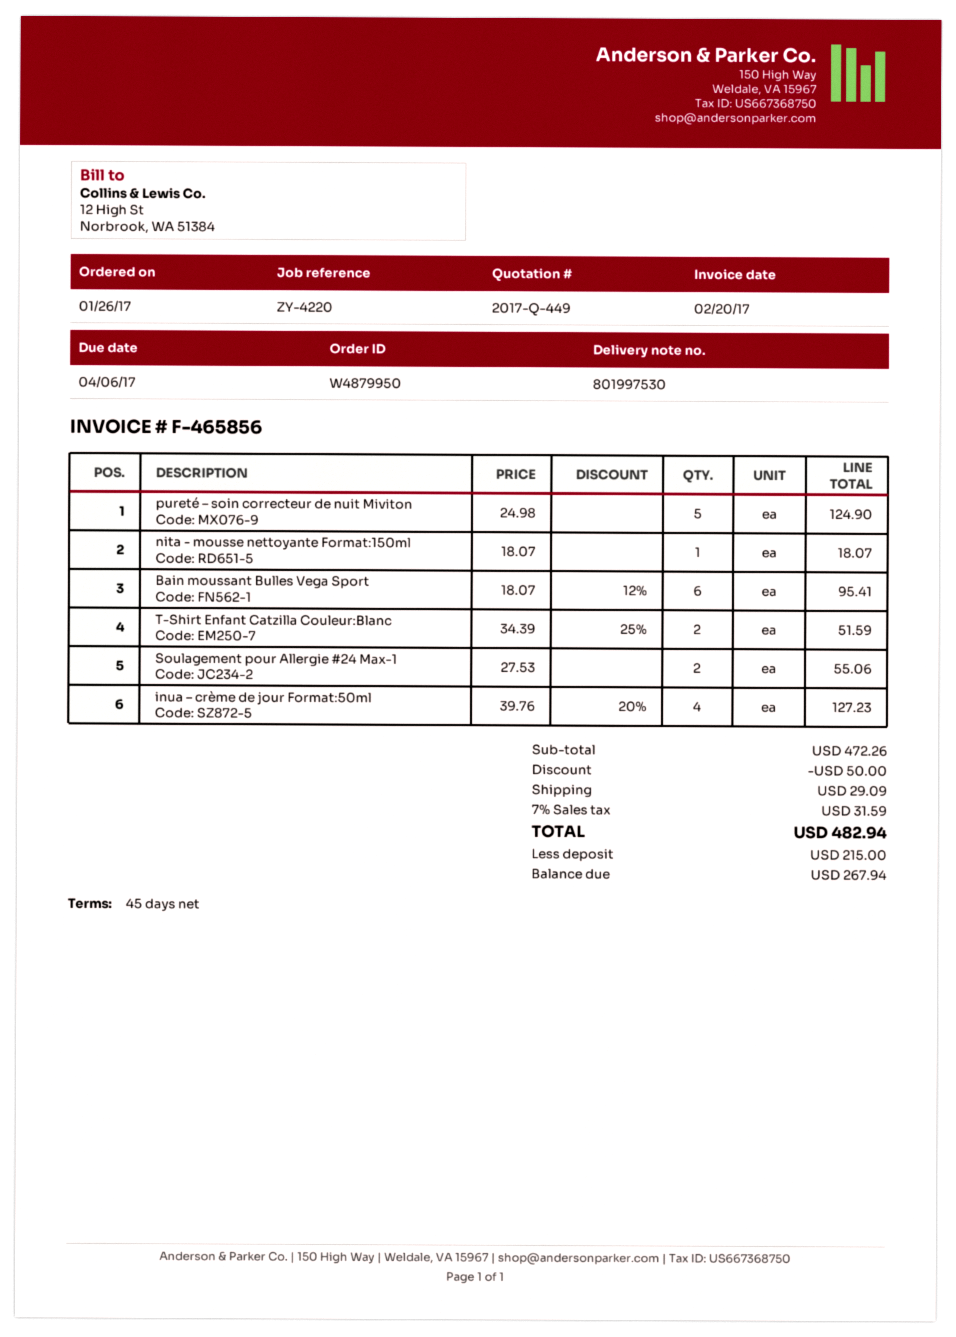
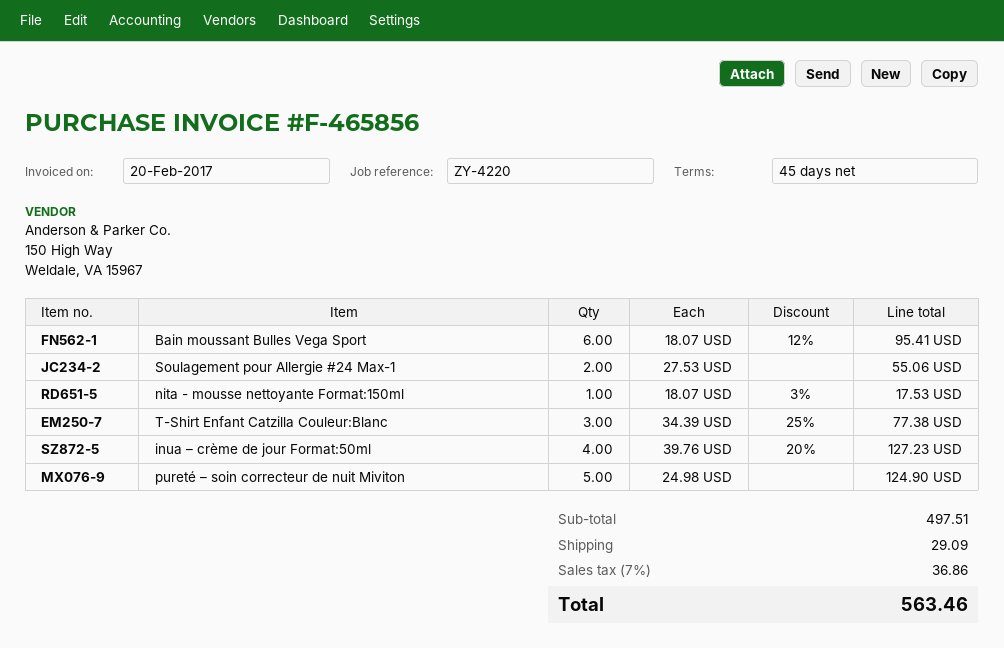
nita - mousse nettoyante Format:150ml: 1 x 18.07 = 18.07 -> 1 x 18.07 - 3% = 17.53
T-Shirt Enfant Catzilla Couleur:Blanc: 2 x 34.39 - 25% = 51.59 -> 3 x 34.39 - 25% = 77.38
subtotal: 472.26 -> 497.51
discount: 50.00 -> none
tax: 7% = 31.59 -> 7% = 36.86
total: 482.94 -> 563.46

